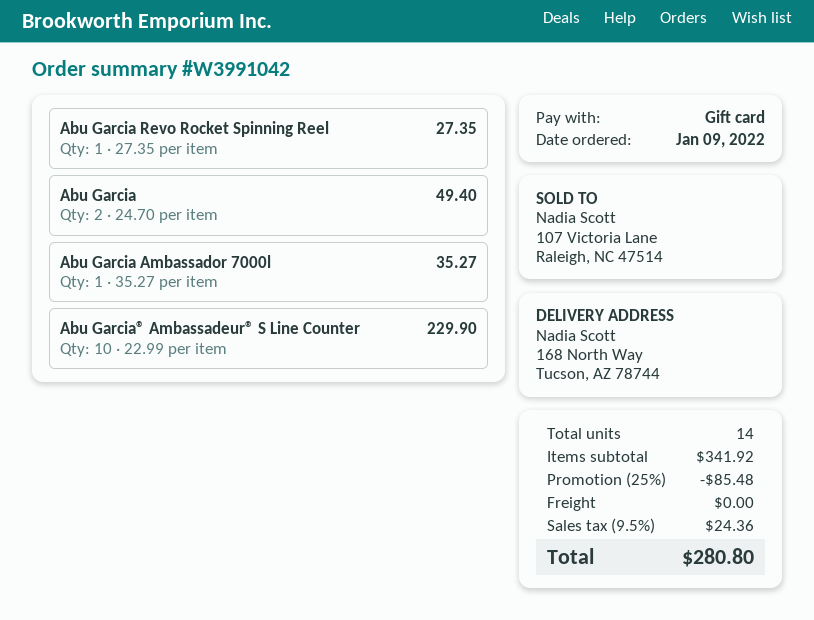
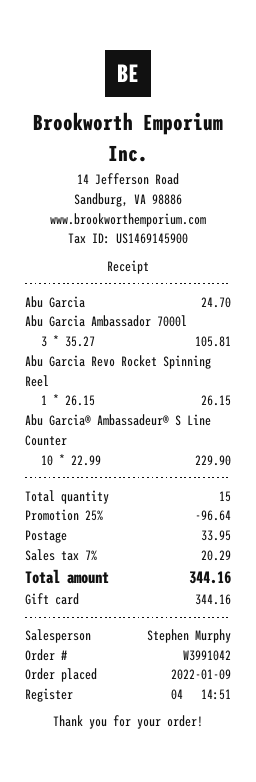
Abu Garcia Revo Rocket Spinning Reel: 1 x 27.35 = 27.35 -> 1 x 26.15 = 26.15
Abu Garcia: 2 x 24.70 = 49.40 -> 1 x 24.70 = 24.70
Abu Garcia Ambassador 7000l: 1 x 35.27 = 35.27 -> 3 x 35.27 = 105.81
total quantity: 14 -> 15
discount: 25% = 85.48 -> 25% = 96.64
shipping: 0.00 -> 33.95
tax: 9.5% = 24.36 -> 7% = 20.29
total: 280.80 -> 344.16

